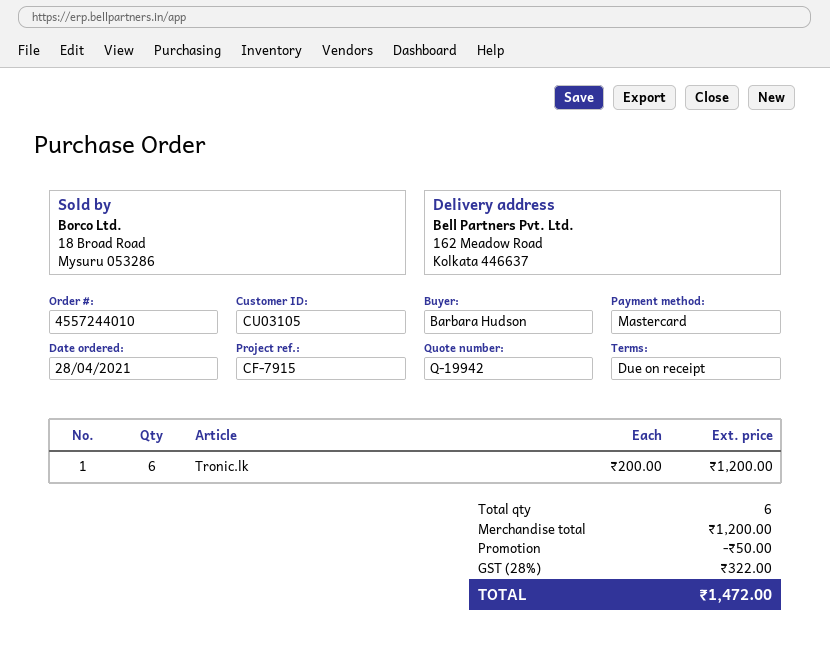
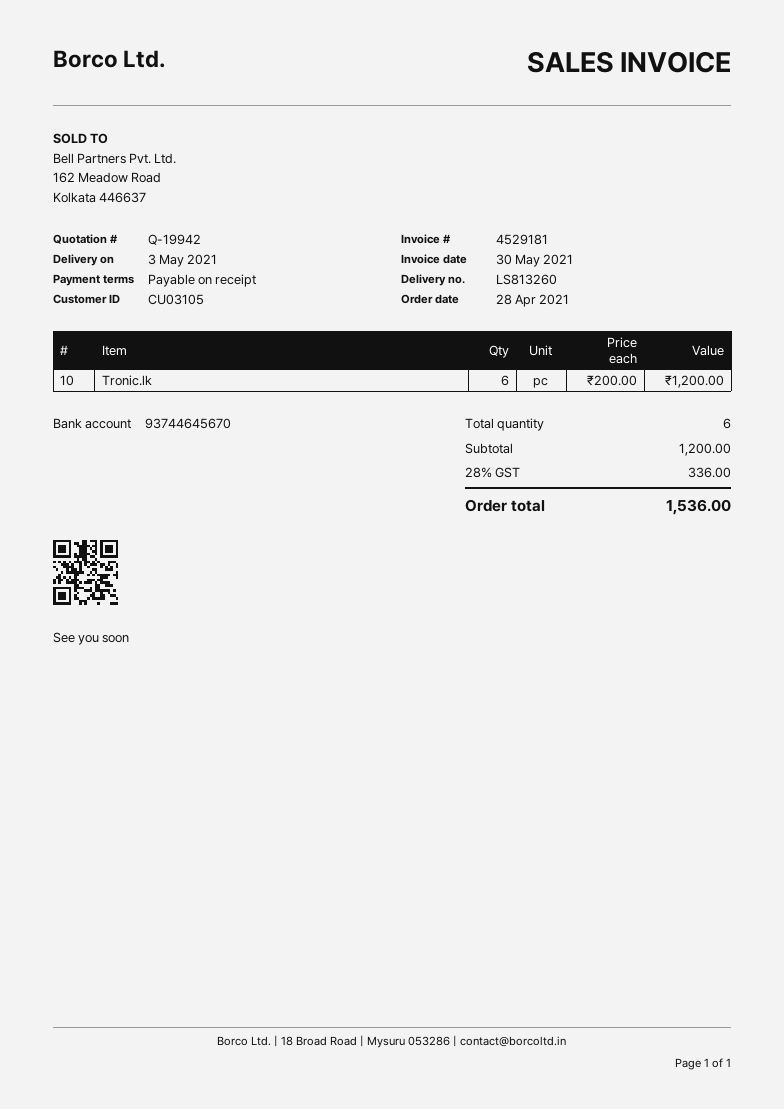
discount: 50.00 -> none
tax: 28% = 322.00 -> 28% = 336.00
total: 1472.00 -> 1536.00

